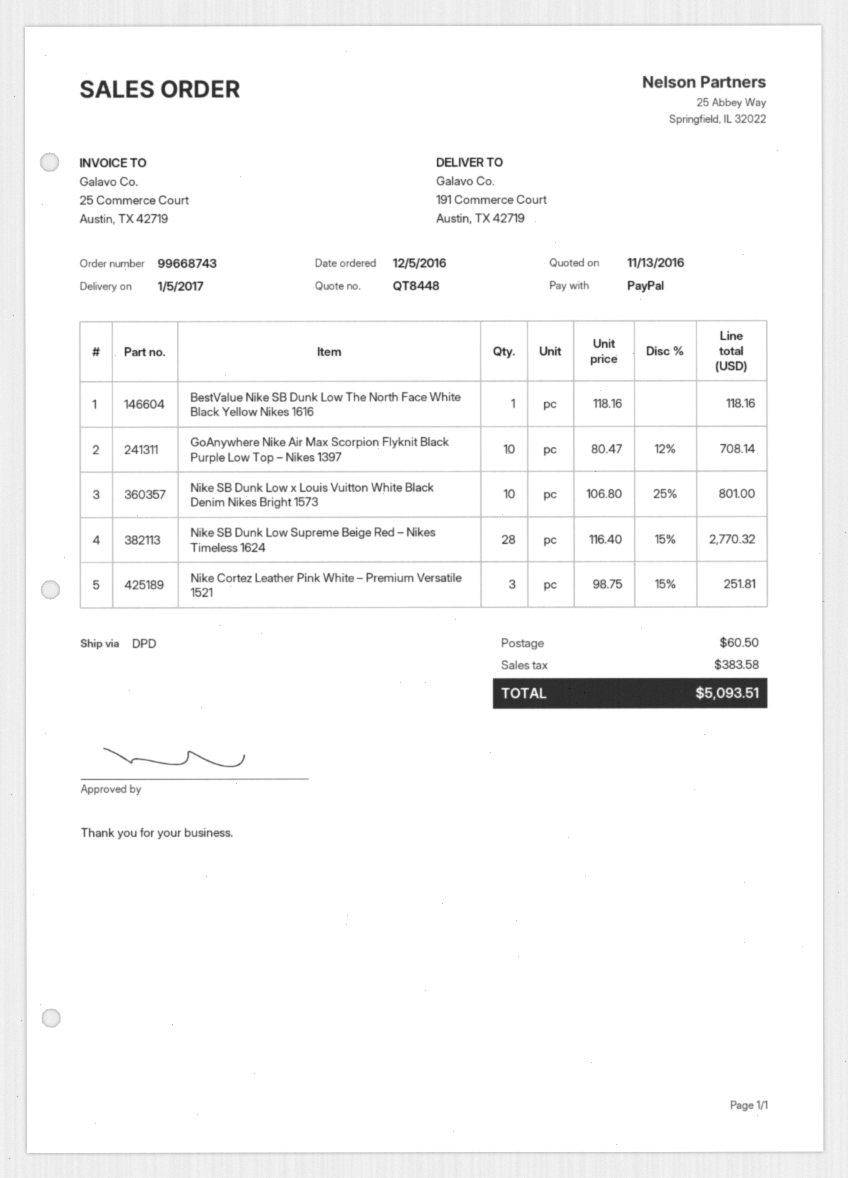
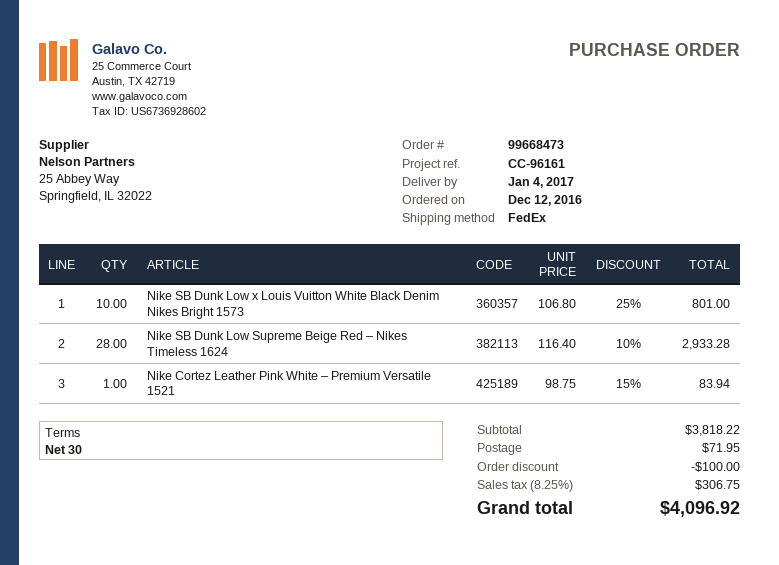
order number: 99668743 -> 99668473
order date: 2016-12-05 -> 2016-12-12
delivery date: 2017-01-05 -> 2017-01-04
shipping method: DPD -> FedEx
BestValue Nike SB Dunk Low The North Face White Black Yellow Nikes 1616: 1 x 118.16 = 118.16 -> none
GoAnywhere Nike Air Max Scorpion Flyknit Black Purple Low Top – Nikes 1397: 10 x 80.47 - 12% = 708.14 -> none
Nike SB Dunk Low Supreme Beige Red – Nikes Timeless 1624: 28 x 116.40 - 15% = 2770.32 -> 28 x 116.40 - 10% = 2933.28
Nike Cortez Leather Pink White – Premium Versatile 1521: 3 x 98.75 - 15% = 251.81 -> 1 x 98.75 - 15% = 83.94
discount: none -> 100.00
shipping: 60.50 -> 71.95
tax: 383.58 -> 306.75
total: 5093.51 -> 4096.92

